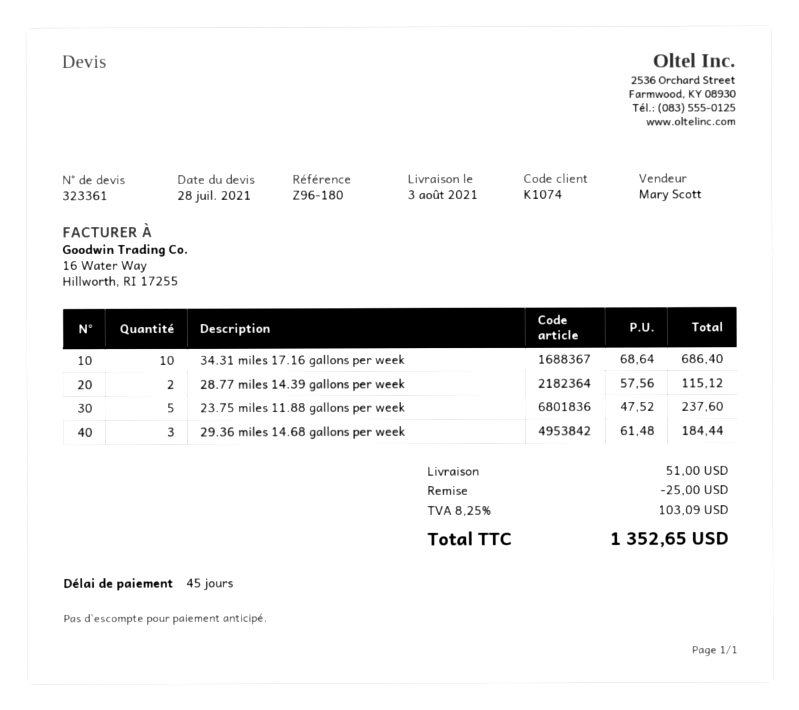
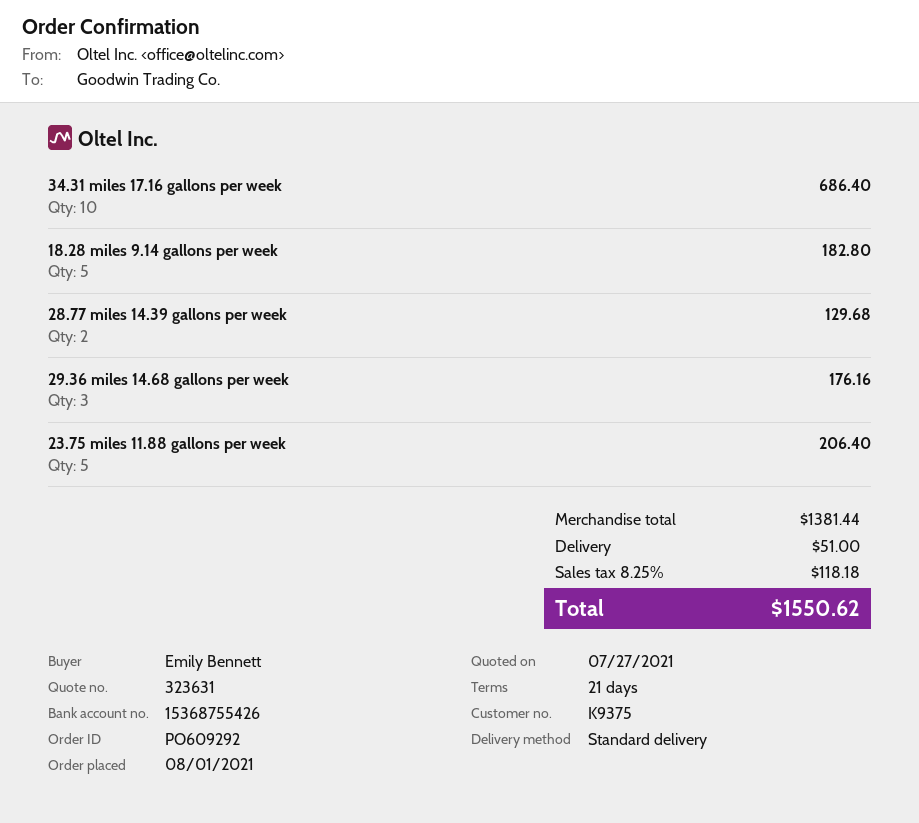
quote number: 323361 -> 323631
quote date: 2021-07-28 -> 2021-07-27
payment terms: 45 days -> 21 days
customer number: K1074 -> K9375
28.77 miles 14.39 gallons per week: 2 for 115.12 -> 2 for 129.68
23.75 miles 11.88 gallons per week: 5 for 237.60 -> 5 for 206.40
29.36 miles 14.68 gallons per week: 3 for 184.44 -> 3 for 176.16
18.28 miles 9.14 gallons per week: none -> 5 for 182.80
discount: 25.00 -> none
tax: 8.25% = 103.09 -> 8.25% = 118.18
total: 1352.65 -> 1550.62

